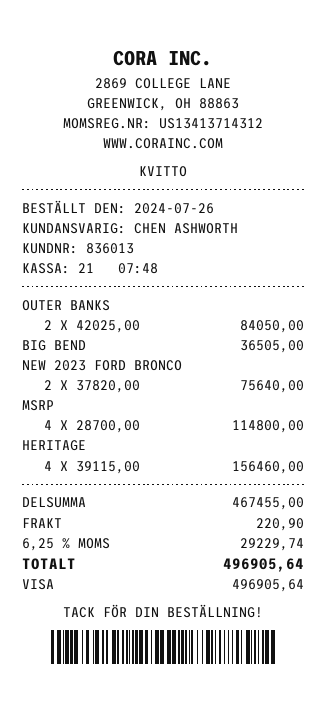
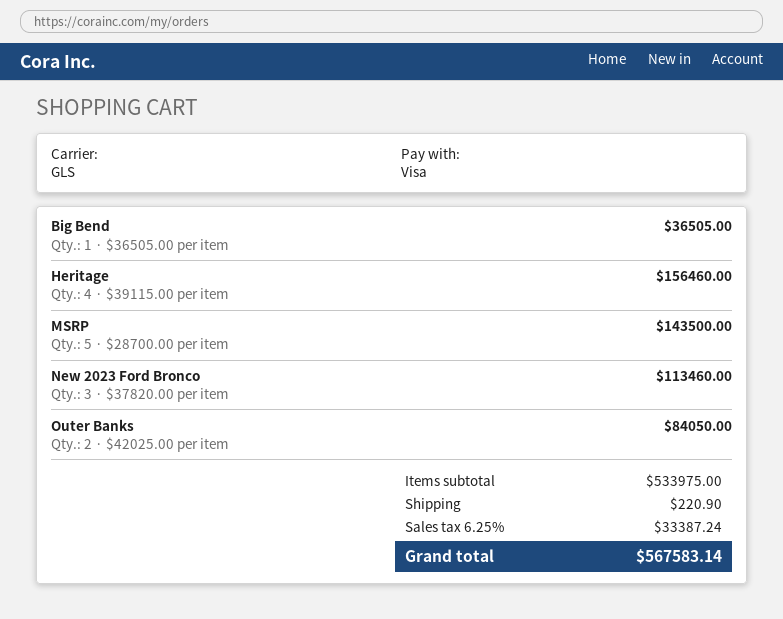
NEW 2023 FORD BRONCO: 2 x 37820.00 = 75640.00 -> 3 x 37820.00 = 113460.00
MSRP: 4 x 28700.00 = 114800.00 -> 5 x 28700.00 = 143500.00
subtotal: 467455.00 -> 533975.00
tax: 6.25% = 29229.74 -> 6.25% = 33387.24
total: 496905.64 -> 567583.14

